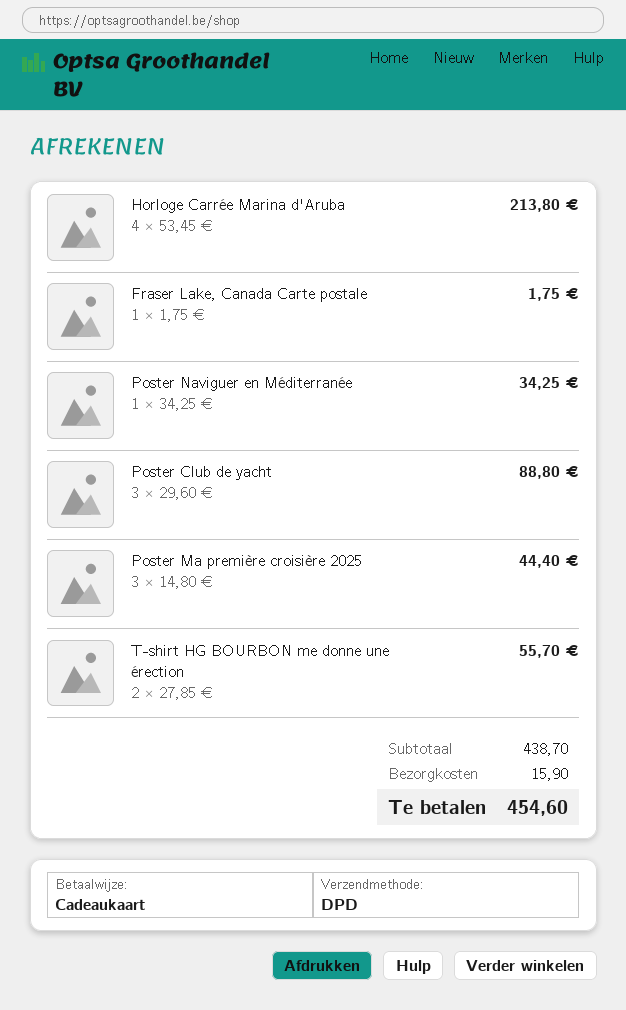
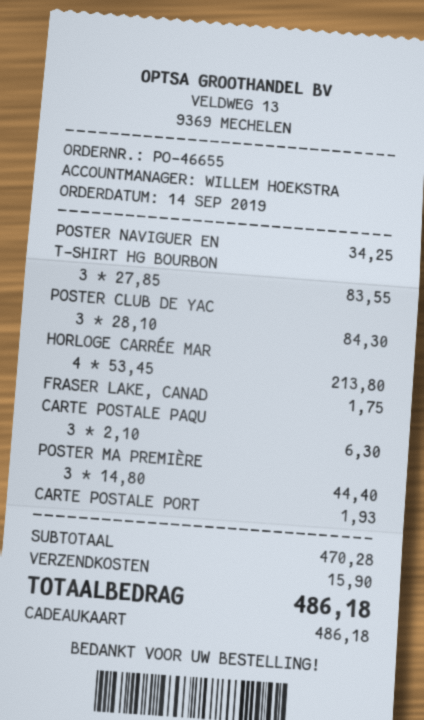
Poster Club de yacht: 3 x 29.60 = 88.80 -> 3 x 28.10 = 84.30
T-shirt HG BOURBON me donne une érection: 2 x 27.85 = 55.70 -> 3 x 27.85 = 83.55
CARTE POSTALE PAQU: none -> 3 x 2.10 = 6.30
CARTE POSTALE PORT: none -> 1 x 1.93 = 1.93
subtotal: 438.70 -> 470.28
total: 454.60 -> 486.18

